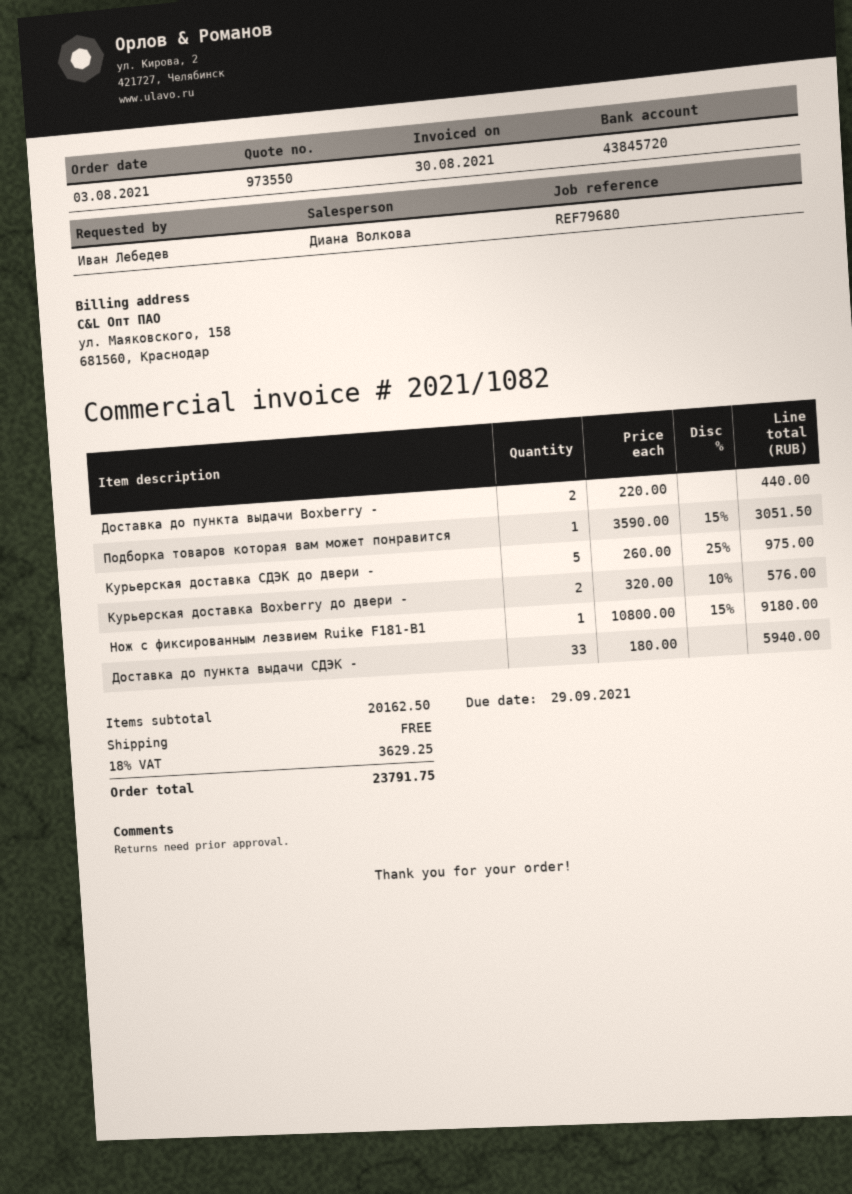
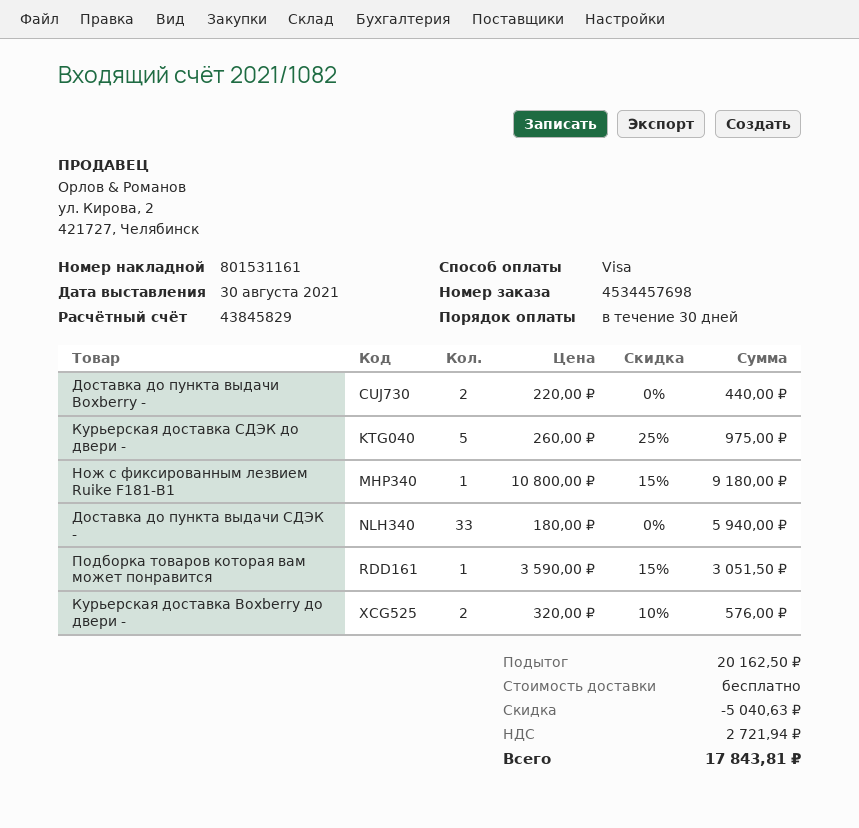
bank account: 43845720 -> 43845829
discount: none -> 5040.63
tax: 3629.25 -> 2721.94
total: 23791.75 -> 17843.81

